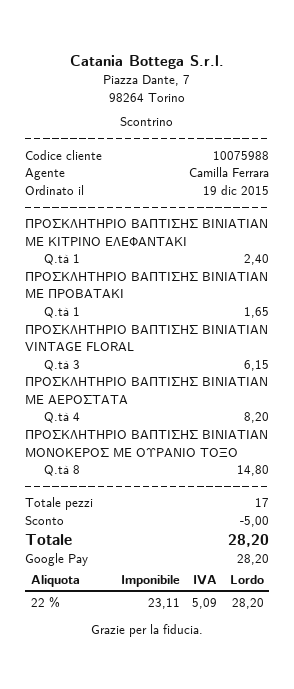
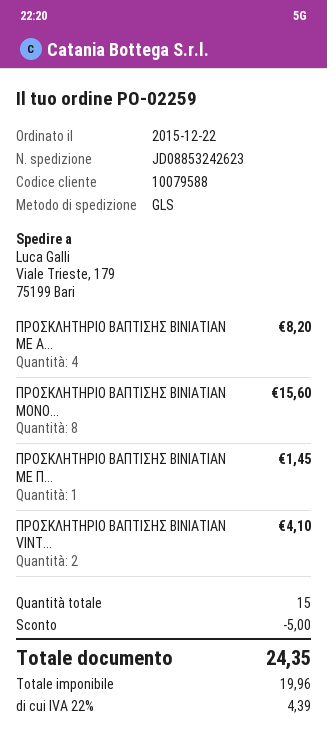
order date: 2015-12-19 -> 2015-12-22
customer number: 10075988 -> 10079588
ΠΡΟΣΚΛΗΤΗΡΙΟ ΒΑΠΤΙΣΗΣ BINIATIAN ME ΚΙΤΡΙΝΟ ΕΛΕΦΑΝΤΑΚΙ: 1 for 2.40 -> none
ΠΡΟΣΚΛΗΤΗΡΙΟ ΒΑΠΤΙΣΗΣ BINIATIAN ME ΠΡΟΒΑΤΑΚΙ: 1 for 1.65 -> 1 for 1.45
ΠΡΟΣΚΛΗΤΗΡΙΟ ΒΑΠΤΙΣΗΣ BINIATIAN VINTAGE FLORAL: 3 for 6.15 -> 2 for 4.10
ΠΡΟΣΚΛΗΤΗΡΙΟ ΒΑΠΤΙΣΗΣ BINIATIAN ΜΟΝΟΚΕΡΟΣ ΜΕ ΟΥΡΑΝΙΟ ΤΟΞΟ: 8 for 14.80 -> 8 for 15.60
total quantity: 17 -> 15
net: 23.11 -> 19.96
tax: 22% = 5.09 -> 22% = 4.39
total: 28.20 -> 24.35

